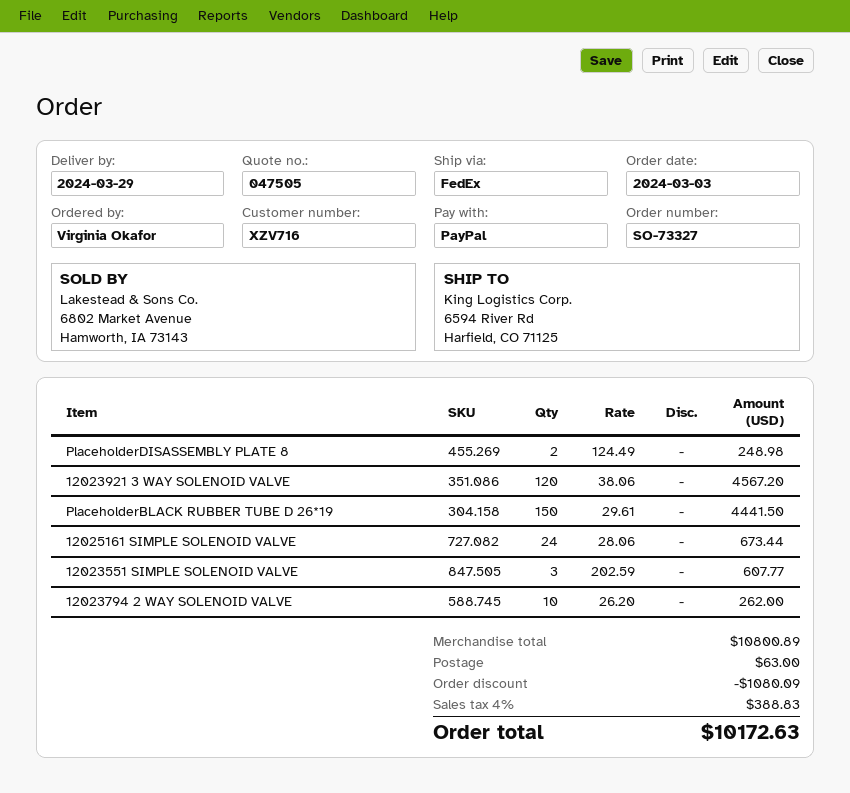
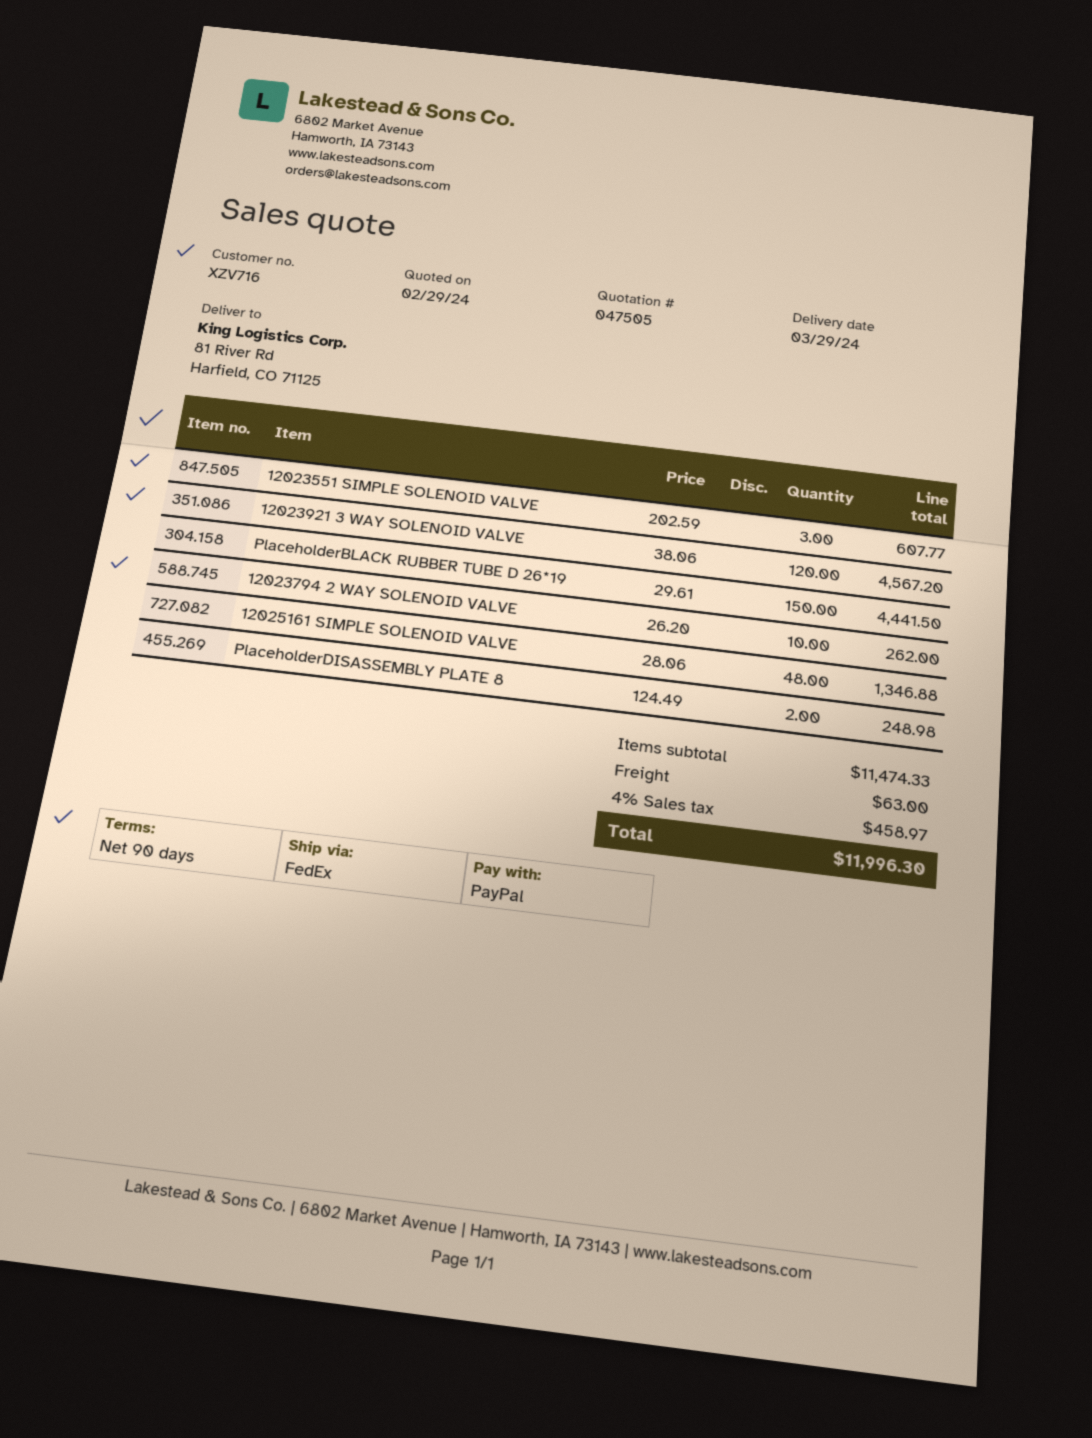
ship to: 6594 River Rd, Harfield, CO 71125 -> 81 River Rd, Harfield, CO 71125
12025161 SIMPLE SOLENOID VALVE: 24 x 28.06 = 673.44 -> 48 x 28.06 = 1346.88
subtotal: 10800.89 -> 11474.33
discount: 1080.09 -> none
tax: 4% = 388.83 -> 4% = 458.97
total: 10172.63 -> 11996.30

